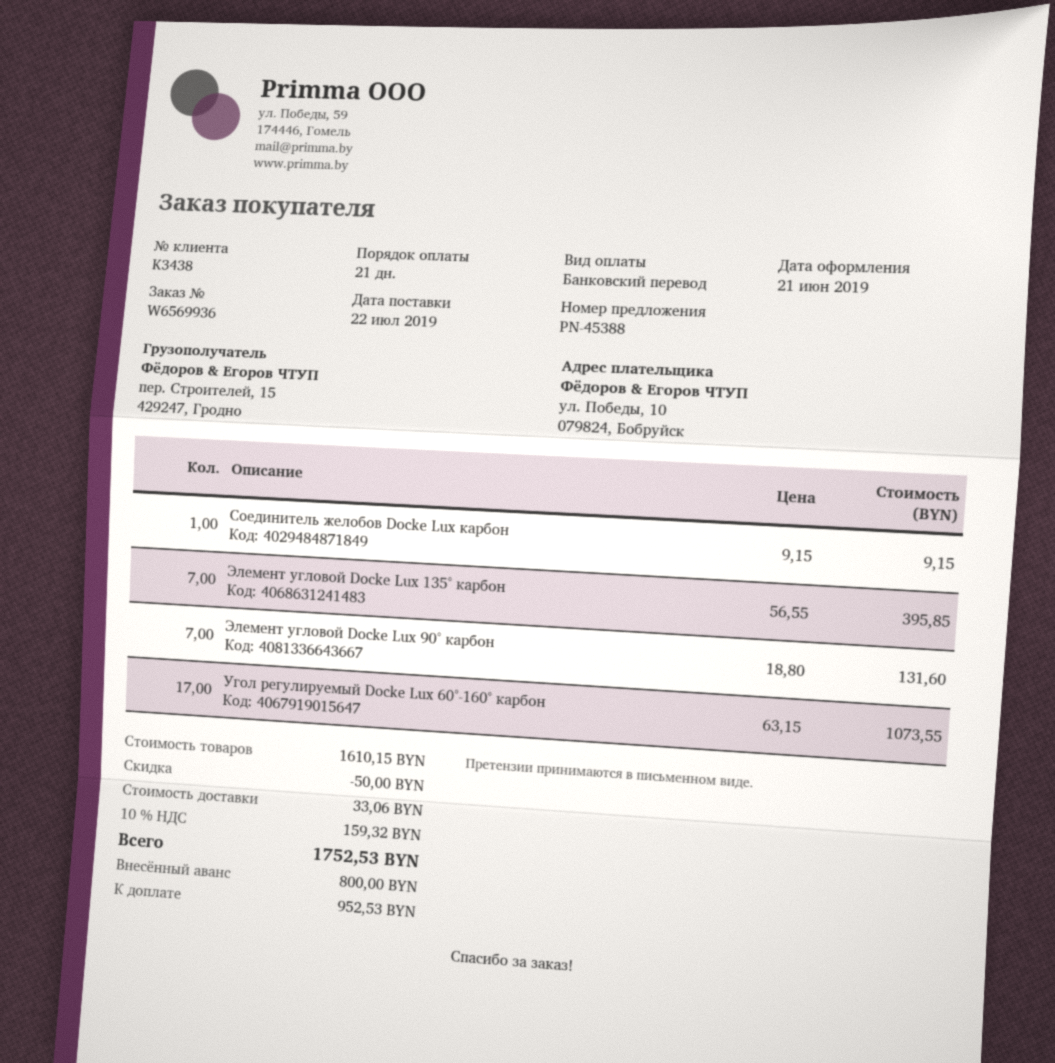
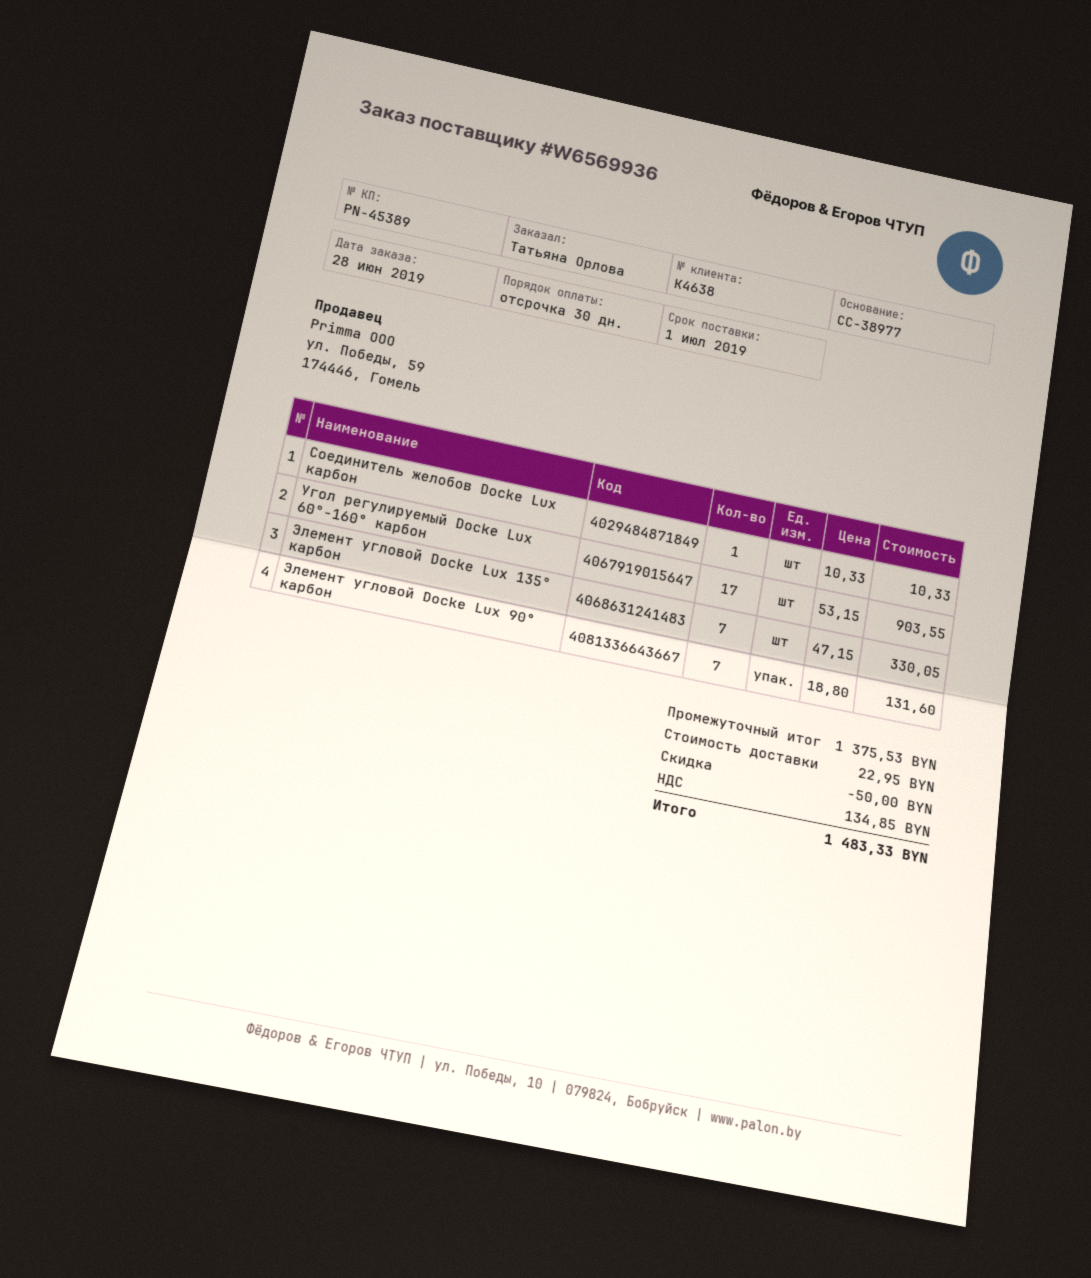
quote number: PN-45388 -> PN-45389
order date: 2019-06-21 -> 2019-06-28
delivery date: 2019-07-22 -> 2019-07-01
payment terms: 21 days -> 30 days
customer number: K3438 -> K4638
Соединитель желобов Docke Lux карбон: 1 x 9.15 = 9.15 -> 1 x 10.33 = 10.33
Элемент угловой Docke Lux 135° карбон: 7 x 56.55 = 395.85 -> 7 x 47.15 = 330.05
Угол регулируемый Docke Lux 60°-160° карбон: 17 x 63.15 = 1073.55 -> 17 x 53.15 = 903.55
subtotal: 1610.15 -> 1375.53
shipping: 33.06 -> 22.95
tax: 159.32 -> 134.85
total: 1752.53 -> 1483.33

